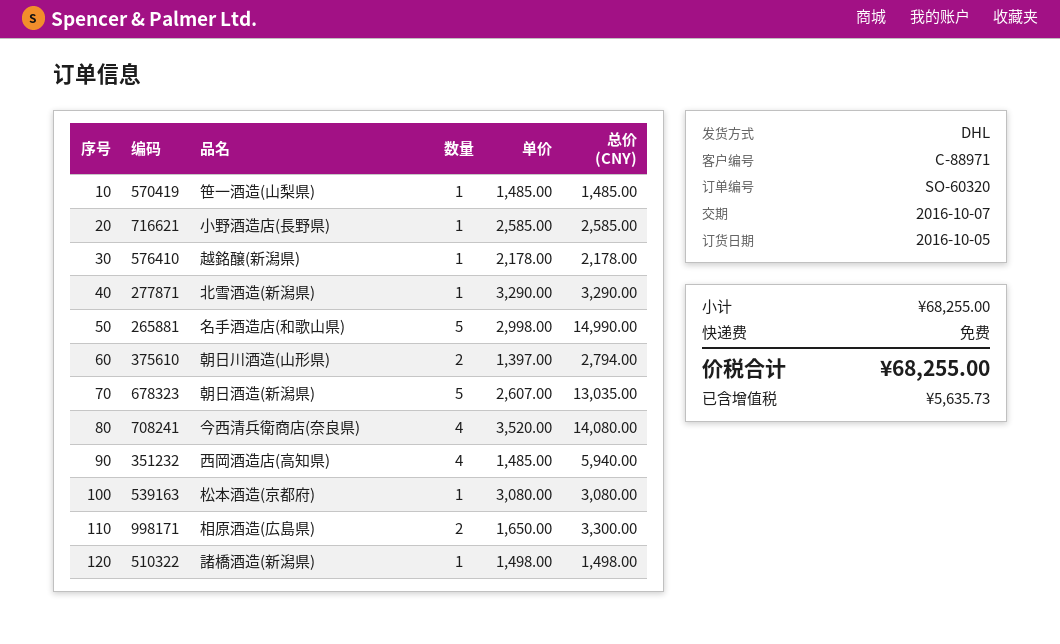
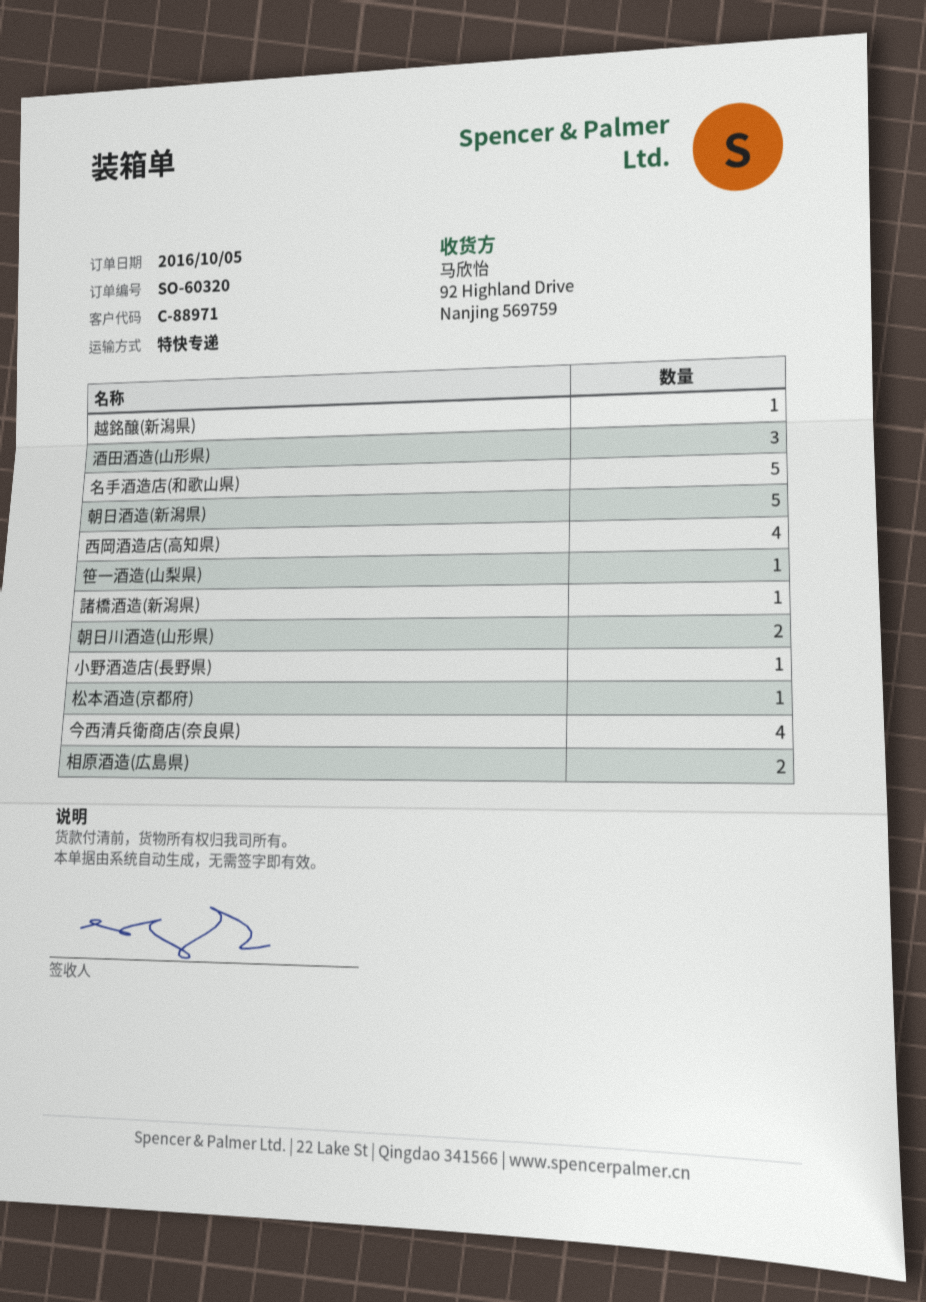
shipping method: DHL -> express
北雪酒造(新潟県): 1 -> none
酒田酒造(山形県): none -> 3

